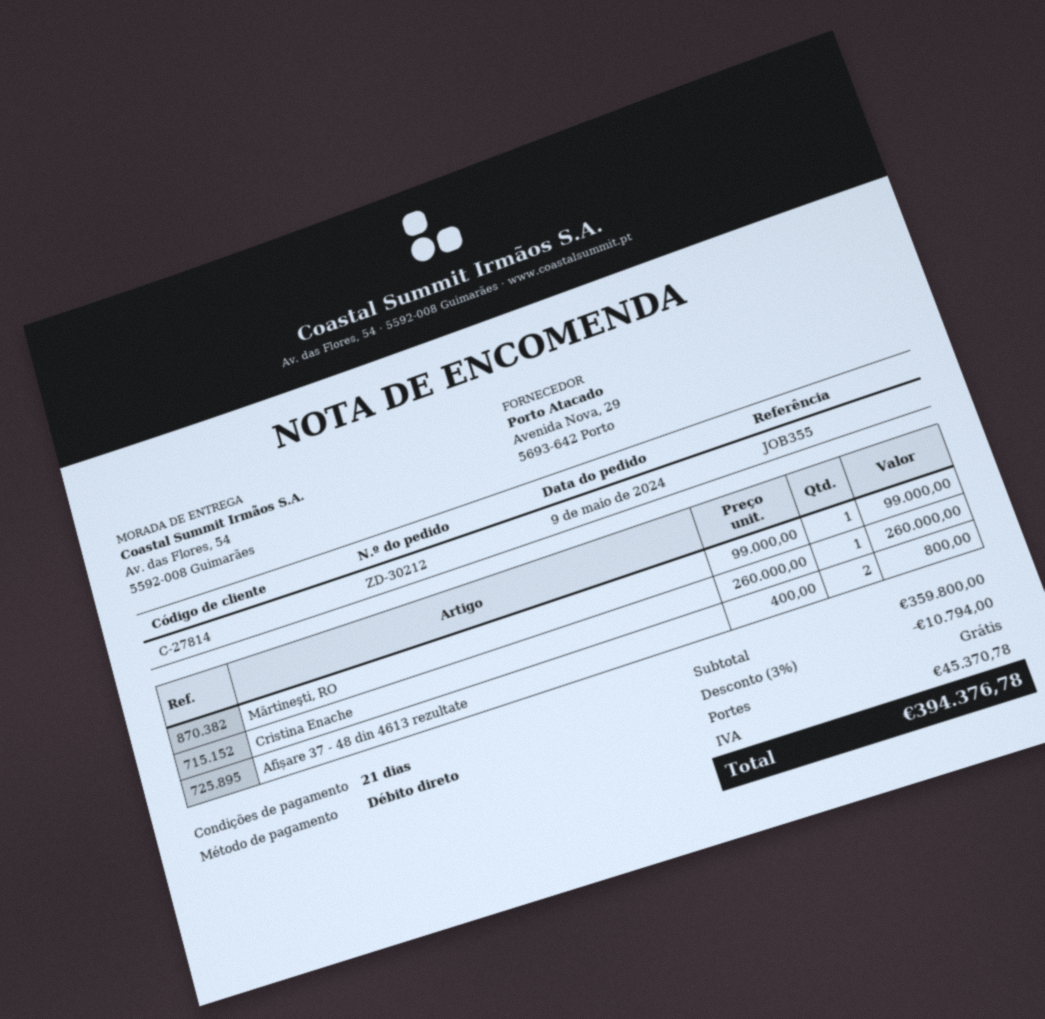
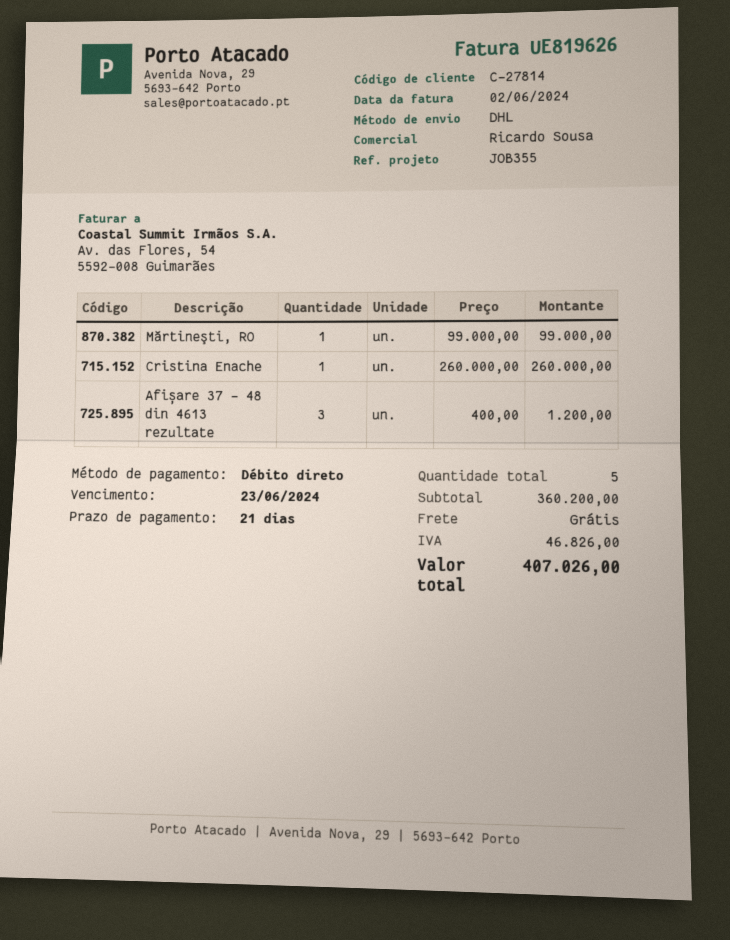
Afișare 37 - 48 din 4613 rezultate: 2 x 400.00 = 800.00 -> 3 x 400.00 = 1200.00
subtotal: 359800.00 -> 360200.00
discount: 3% = 10794.00 -> none
tax: 45370.78 -> 46826.00
total: 394376.78 -> 407026.00

